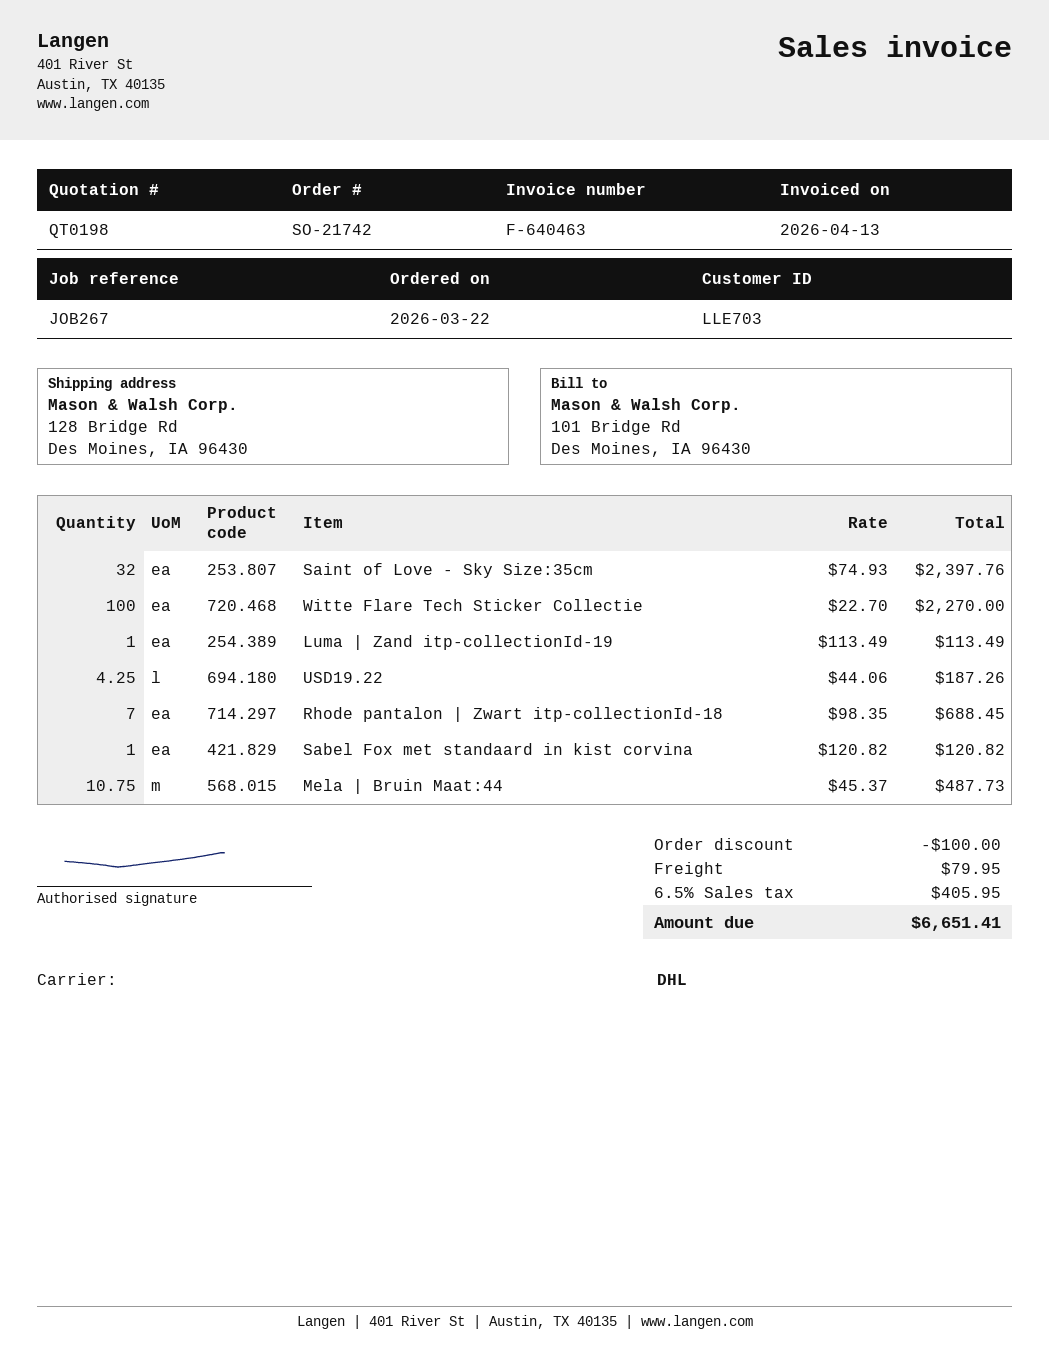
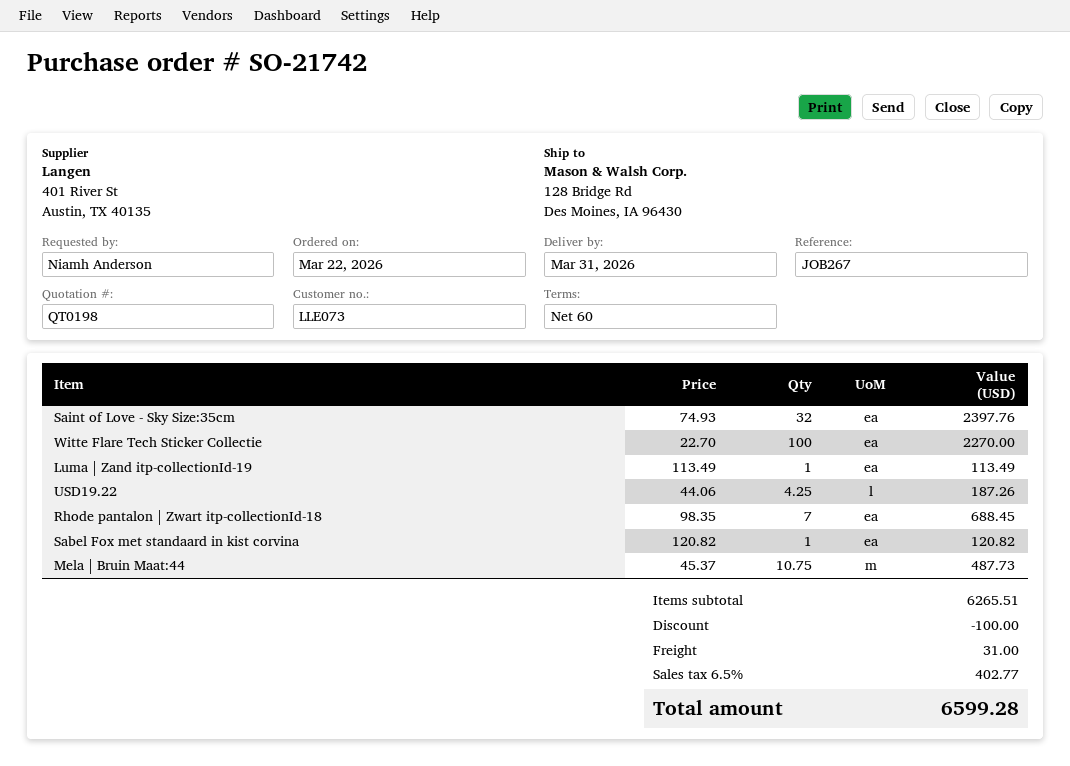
customer number: LLE703 -> LLE073
shipping: 79.95 -> 31.00
tax: 6.5% = 405.95 -> 6.5% = 402.77
total: 6651.41 -> 6599.28

